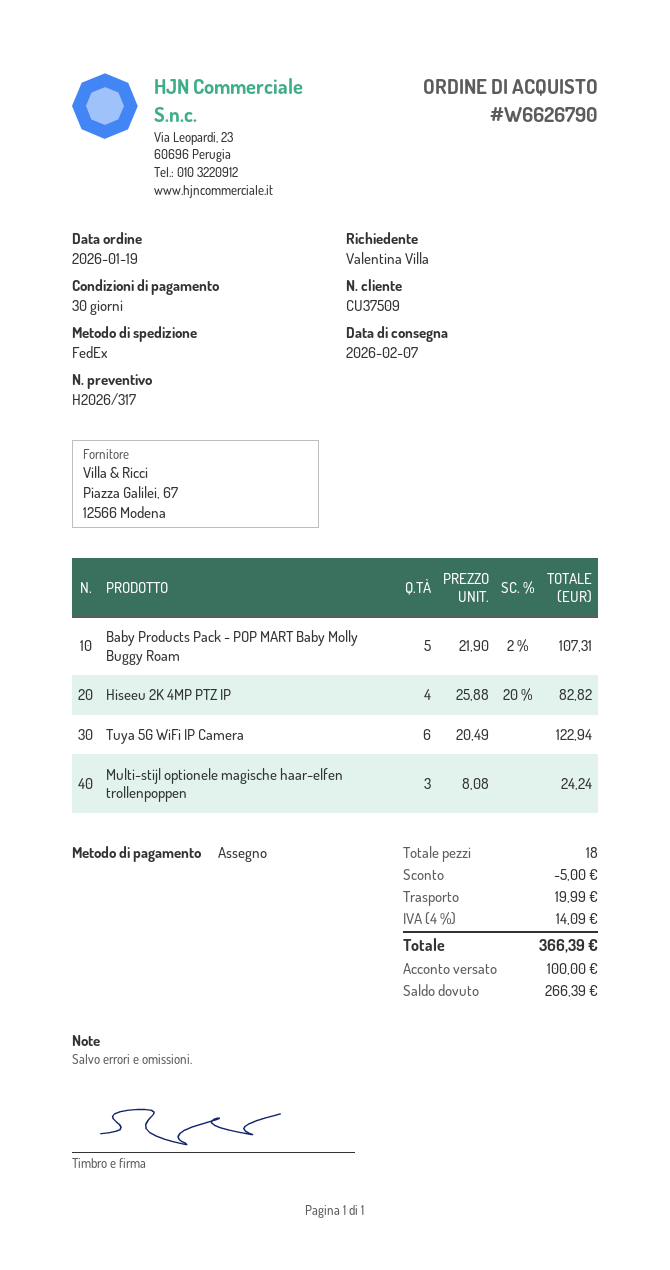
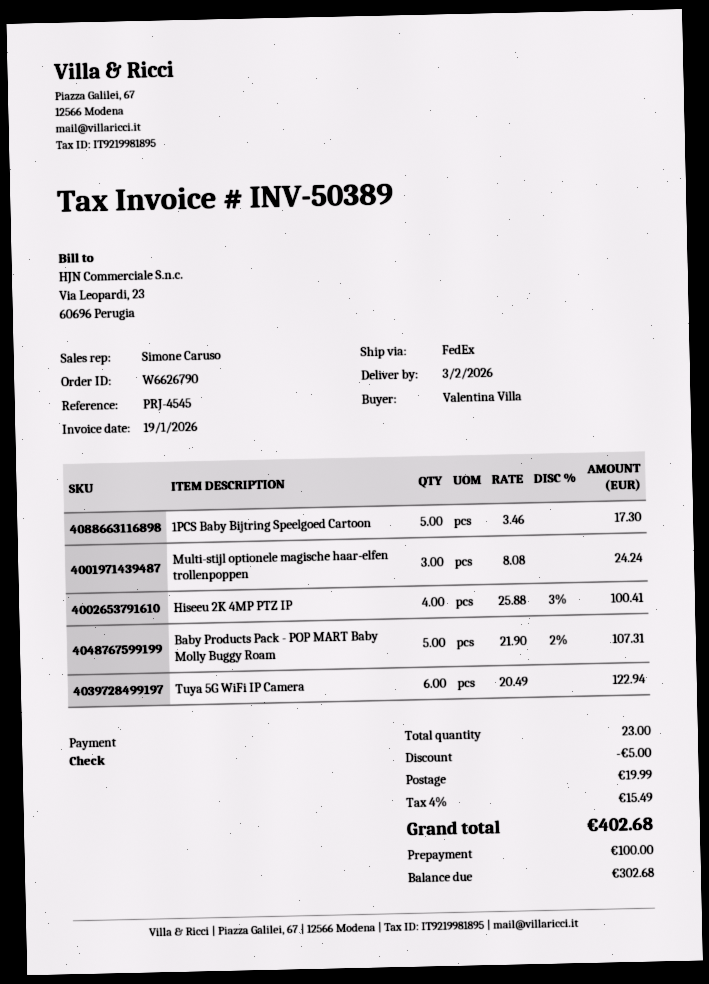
delivery date: 2026-02-07 -> 2026-02-03
Hiseeu 2K 4MP PTZ IP: 4 x 25.88 - 20% = 82.82 -> 4 x 25.88 - 3% = 100.41
1PCS Baby Bijtring Speelgoed Cartoon: none -> 5 x 3.46 = 17.30
total quantity: 18 -> 23
tax: 4% = 14.09 -> 4% = 15.49
total: 366.39 -> 402.68
balance: 266.39 -> 302.68

